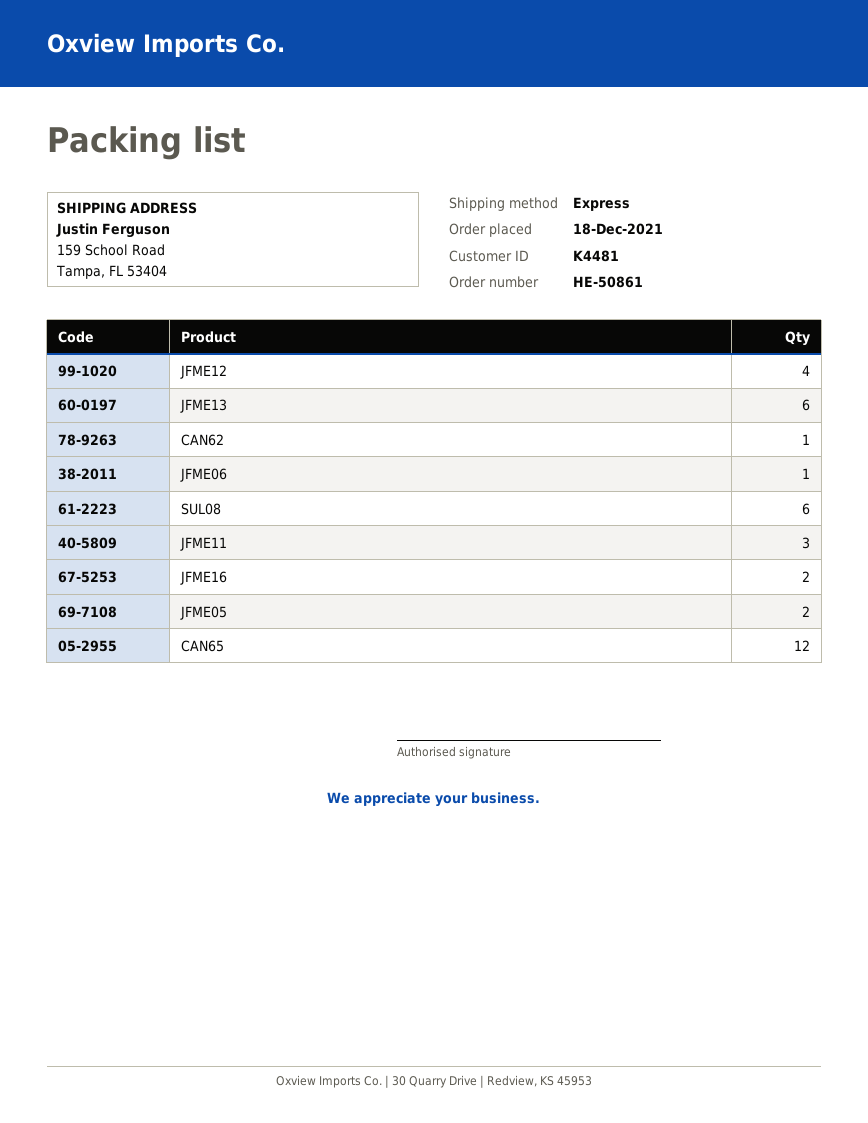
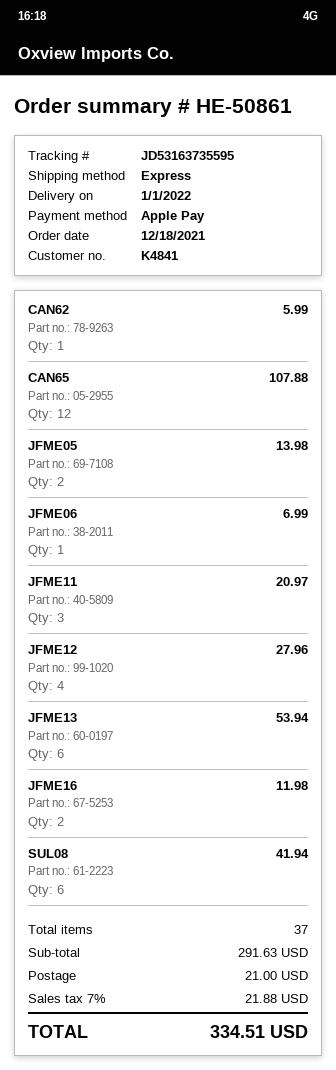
customer number: K4481 -> K4841

